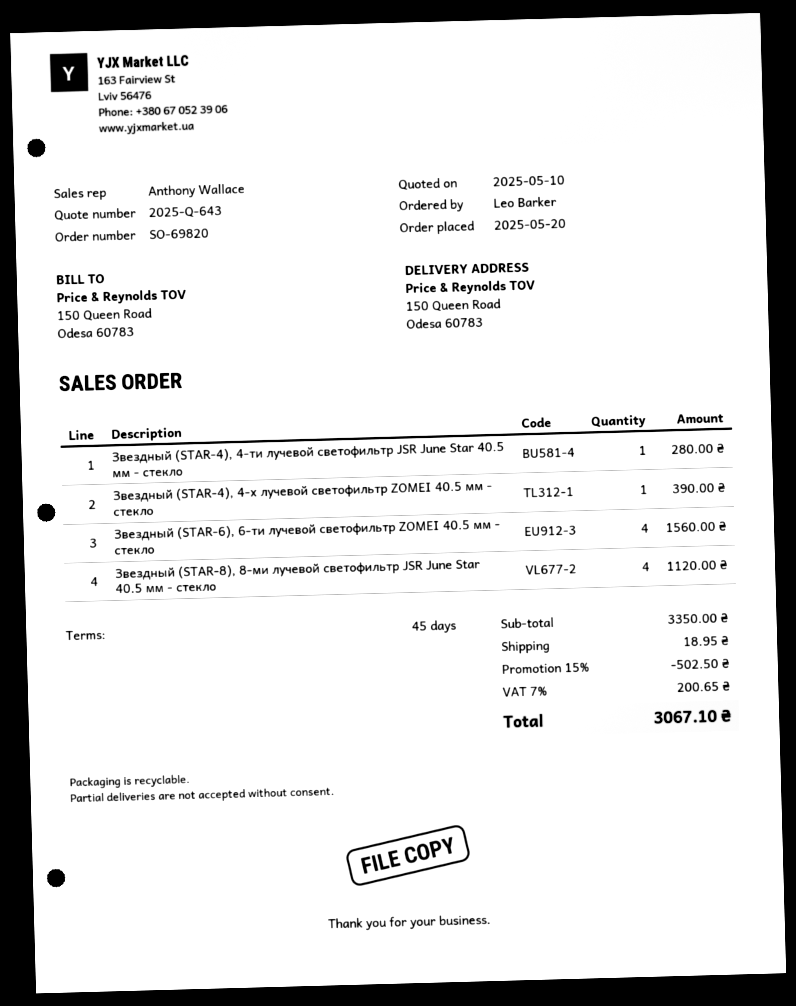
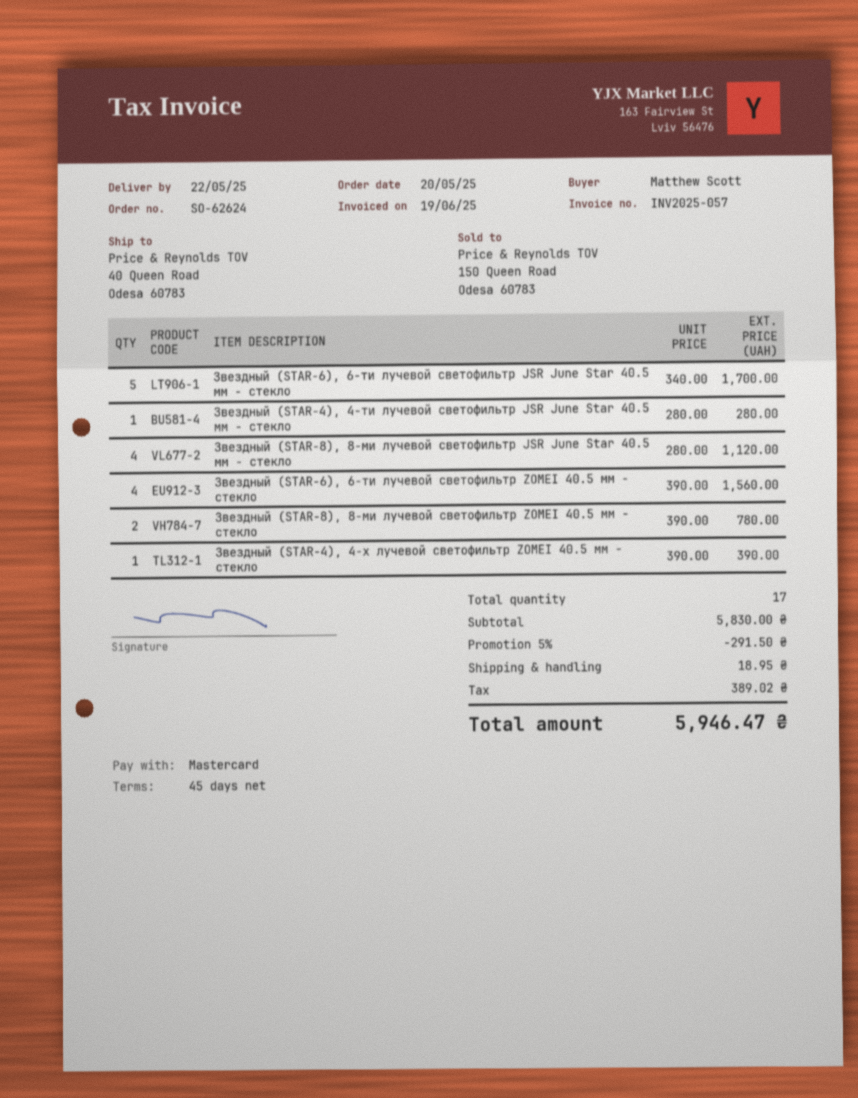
order number: SO-69820 -> SO-62624
ordered by: Leo Barker -> Matthew Scott
ship to: 150 Queen Road, Odesa 60783 -> 40 Queen Road, Odesa 60783
Звездный (STAR-6), 6-ти лучевой светофильтр JSR June Star 40.5 мм - стекло: none -> 5 for 1700.00
Звездный (STAR-8), 8-ми лучевой светофильтр ZOMEI 40.5 мм - стекло: none -> 2 for 780.00
subtotal: 3350.00 -> 5830.00
discount: 15% = 502.50 -> 5% = 291.50
tax: 200.65 -> 389.02
total: 3067.10 -> 5946.47

